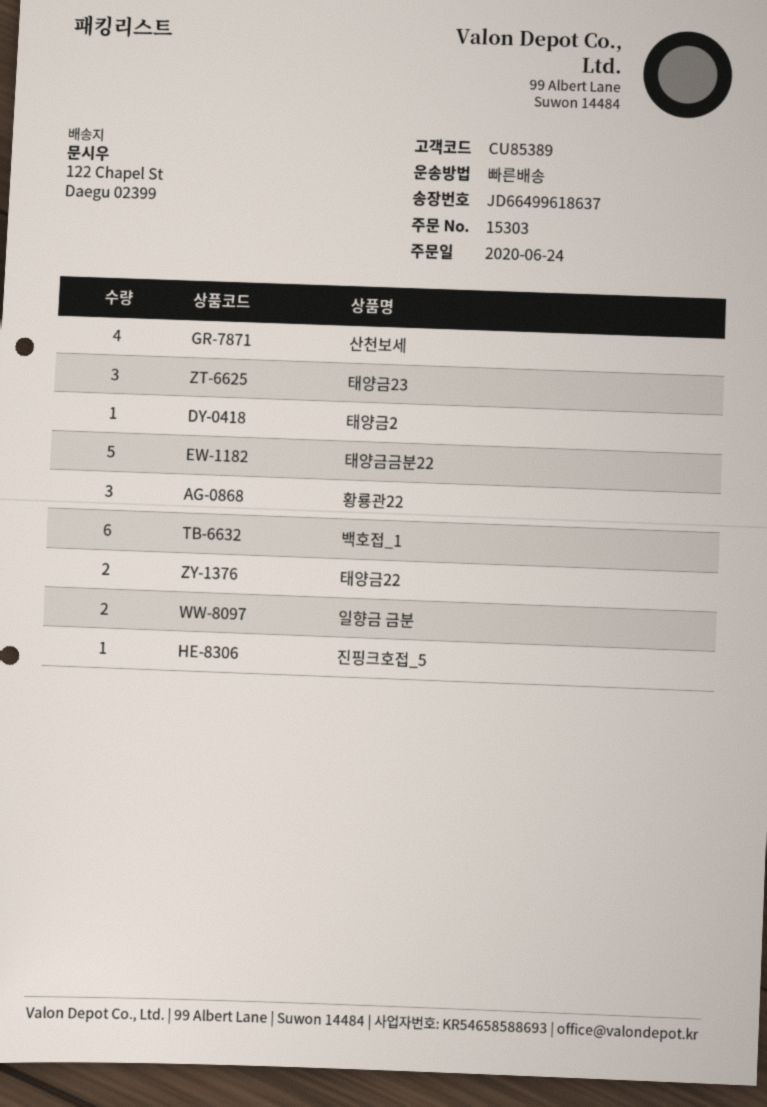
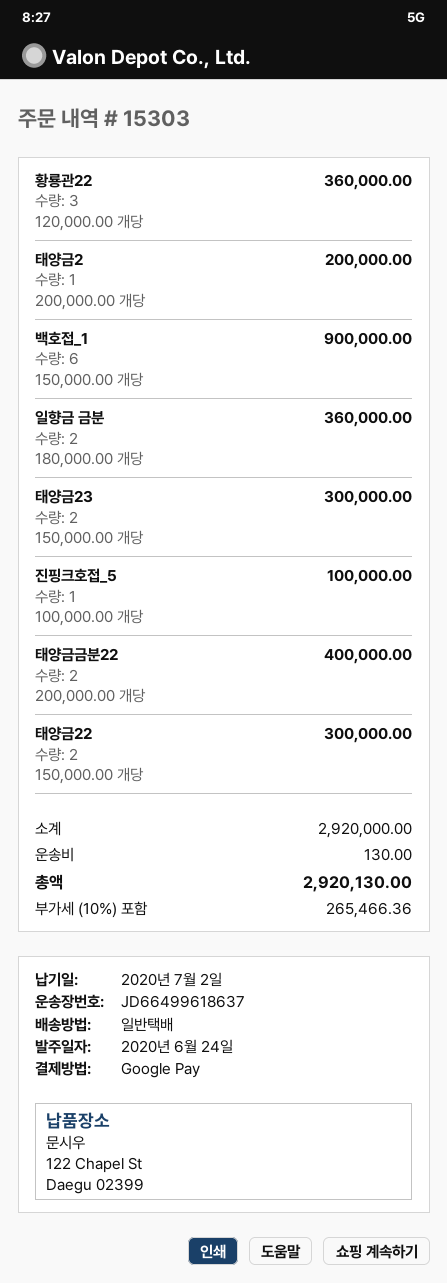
shipping method: express -> standard
산천보세: 4 -> none
태양금23: 3 -> 2
태양금금분22: 5 -> 2

